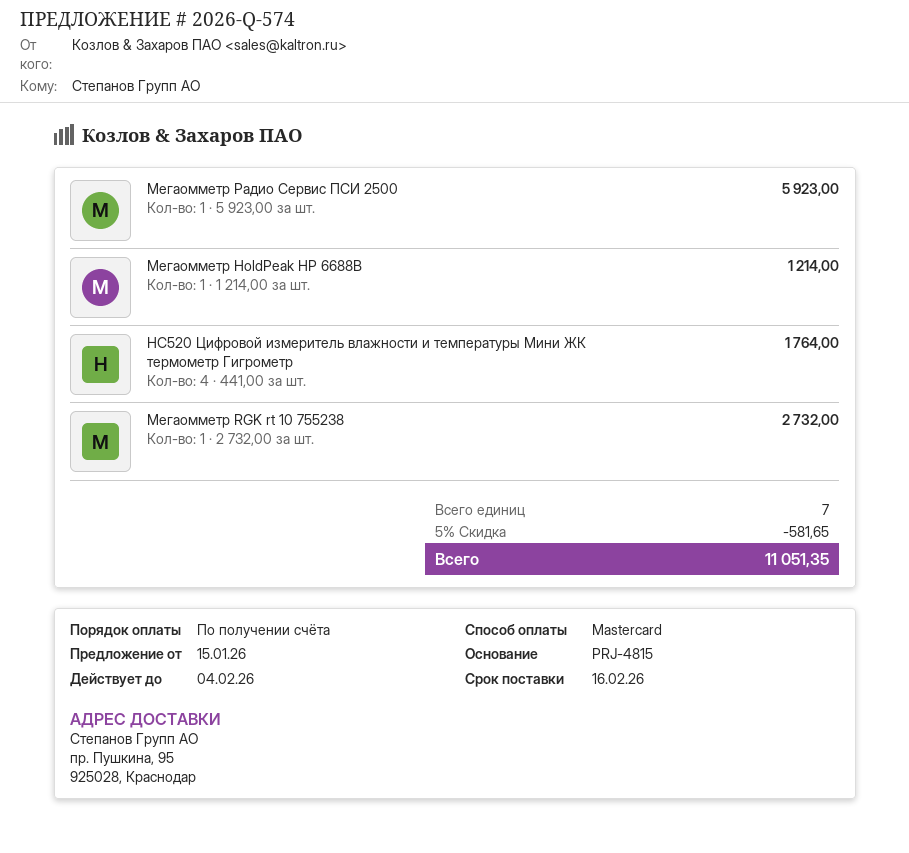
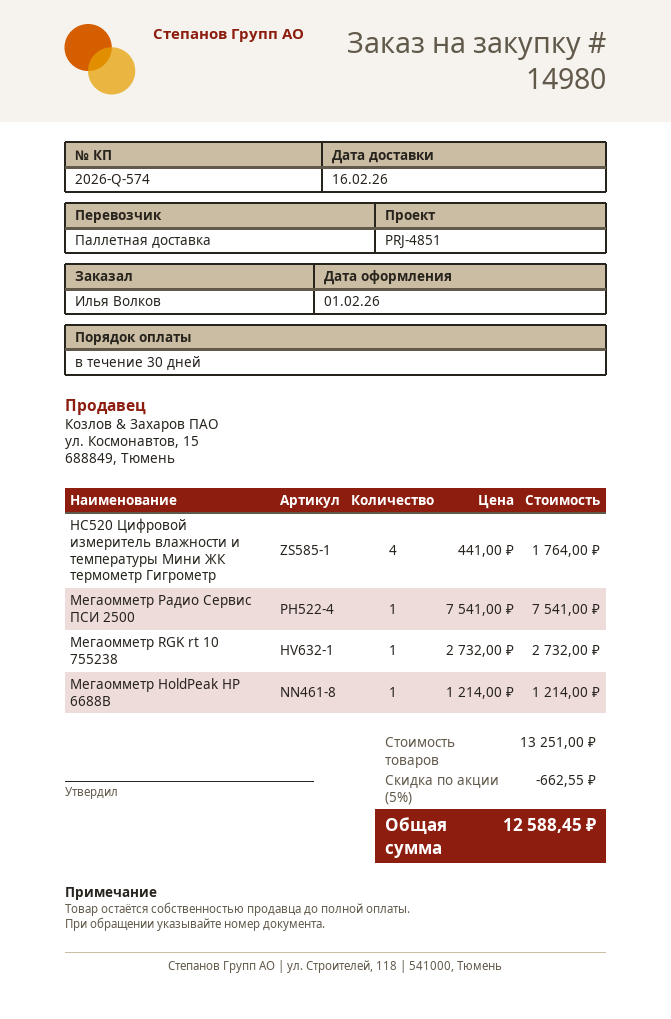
payment terms: on receipt -> 30 days
reference: PRJ-4815 -> PRJ-4851
Мегаомметр Радио Сервис ПСИ 2500: 1 x 5923.00 = 5923.00 -> 1 x 7541.00 = 7541.00
discount: 5% = 581.65 -> 5% = 662.55
total: 11051.35 -> 12588.45

